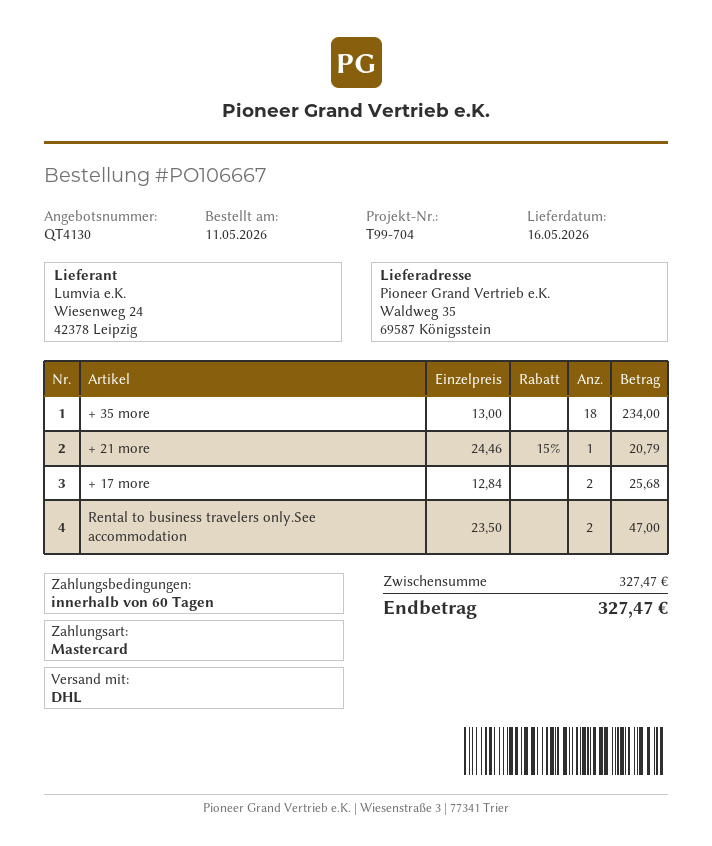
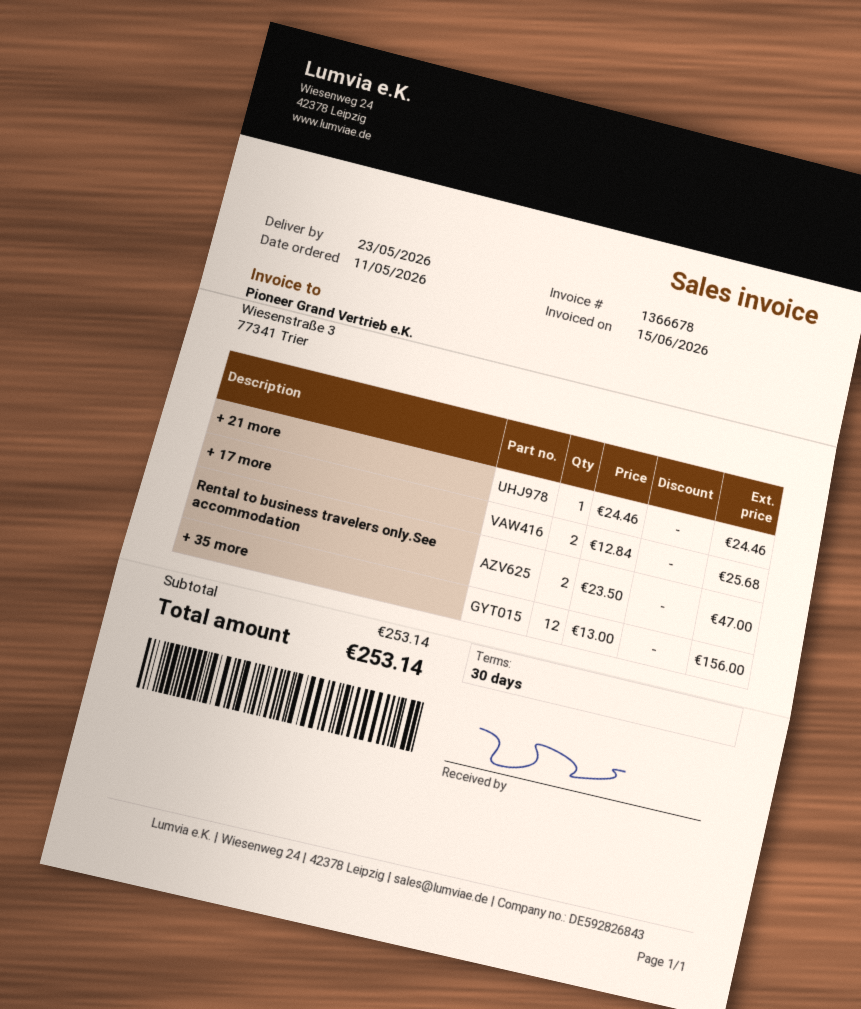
delivery date: 2026-05-16 -> 2026-05-23
payment terms: 60 days -> 30 days
+ 35 more: 18 x 13.00 = 234.00 -> 12 x 13.00 = 156.00
+ 21 more: 1 x 24.46 - 15% = 20.79 -> 1 x 24.46 = 24.46
subtotal: 327.47 -> 253.14
total: 327.47 -> 253.14

